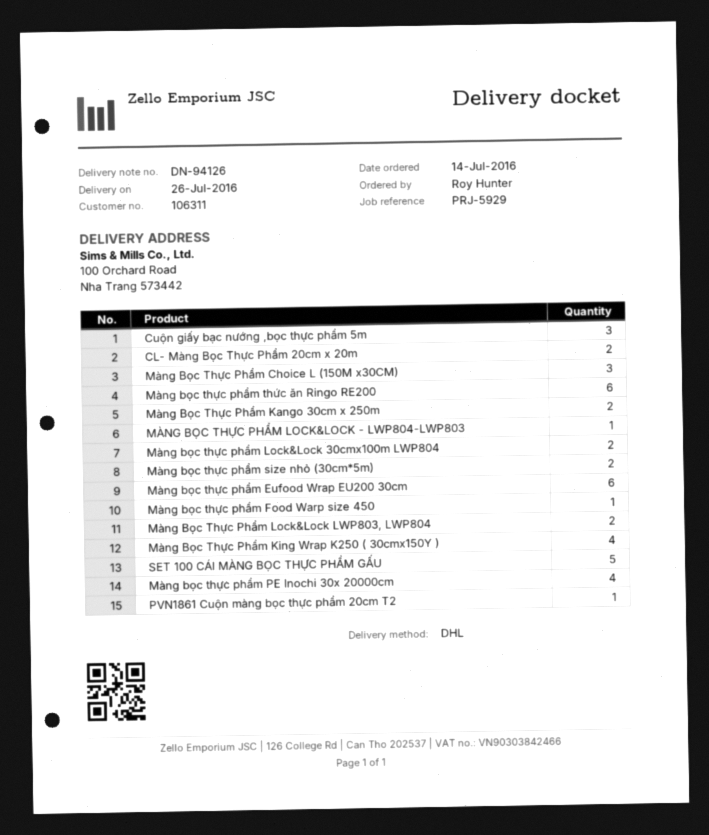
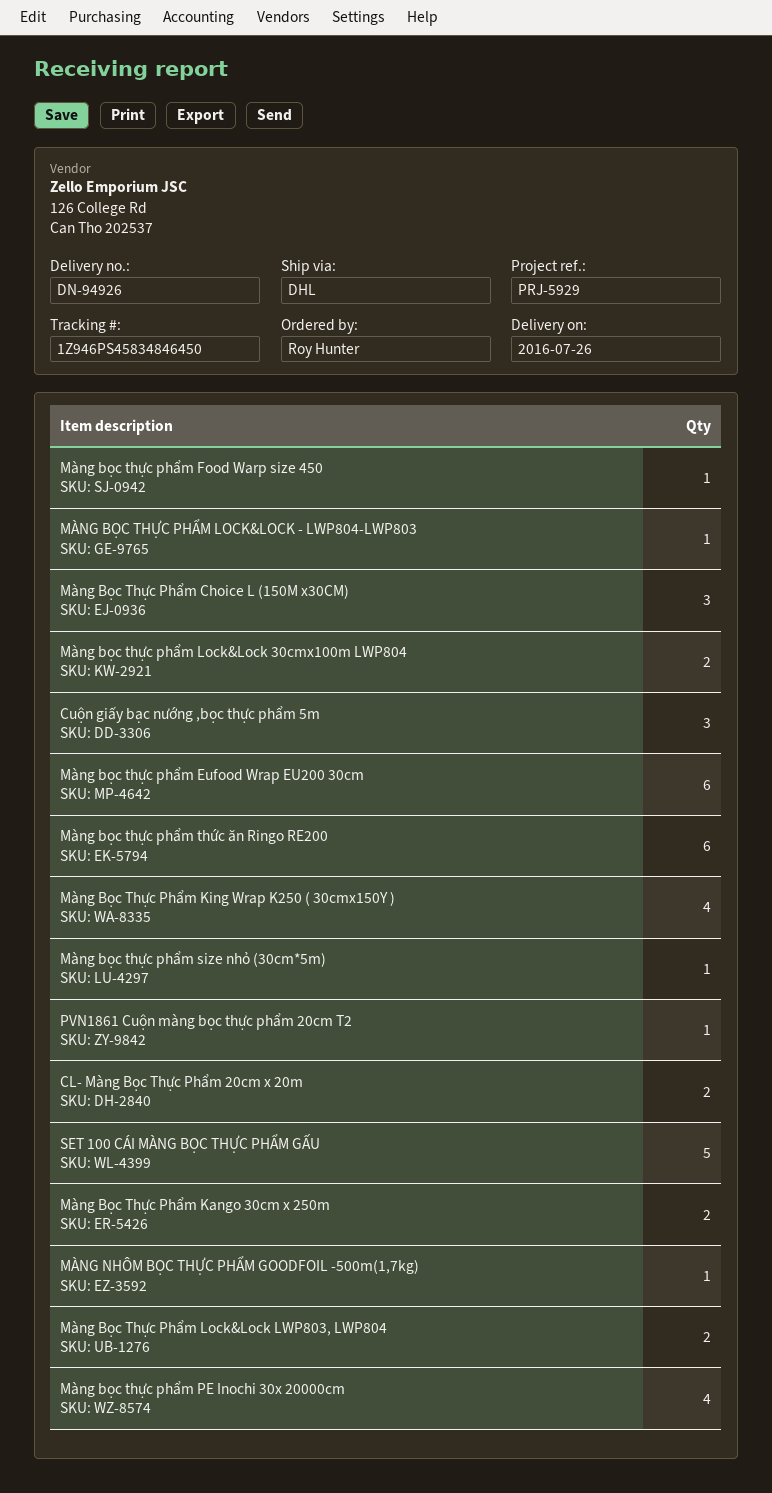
delivery note number: DN-94126 -> DN-94926
Màng bọc thực phẩm size nhỏ (30cm*5m): 2 -> 1
MÀNG NHÔM BỌC THỰC PHẨM GOODFOIL -500m(1,7kg): none -> 1

